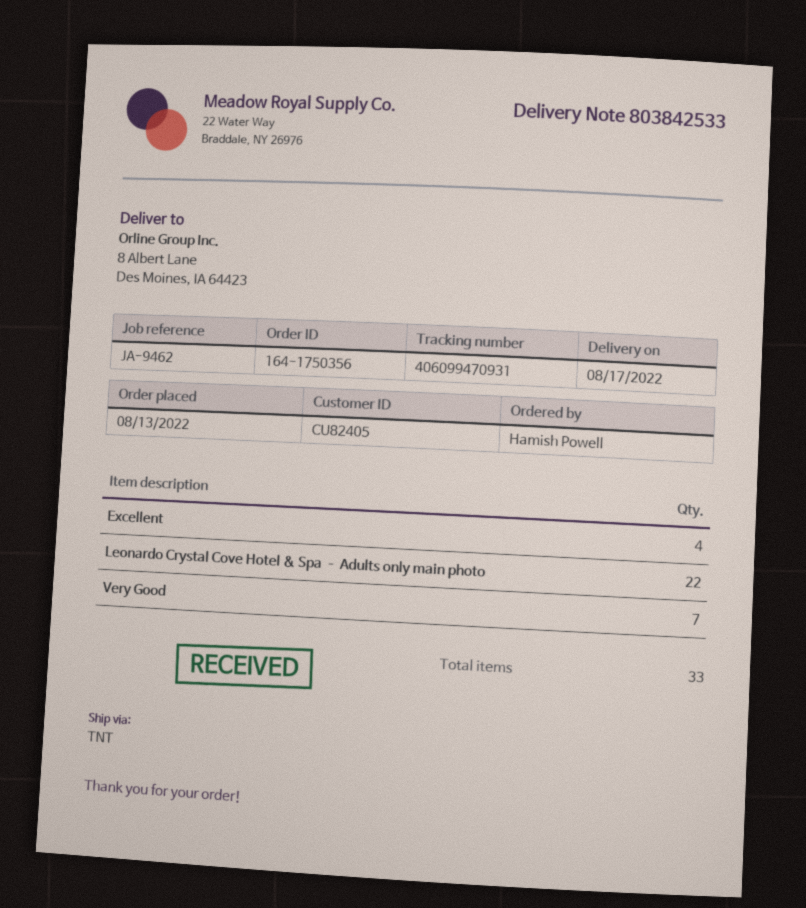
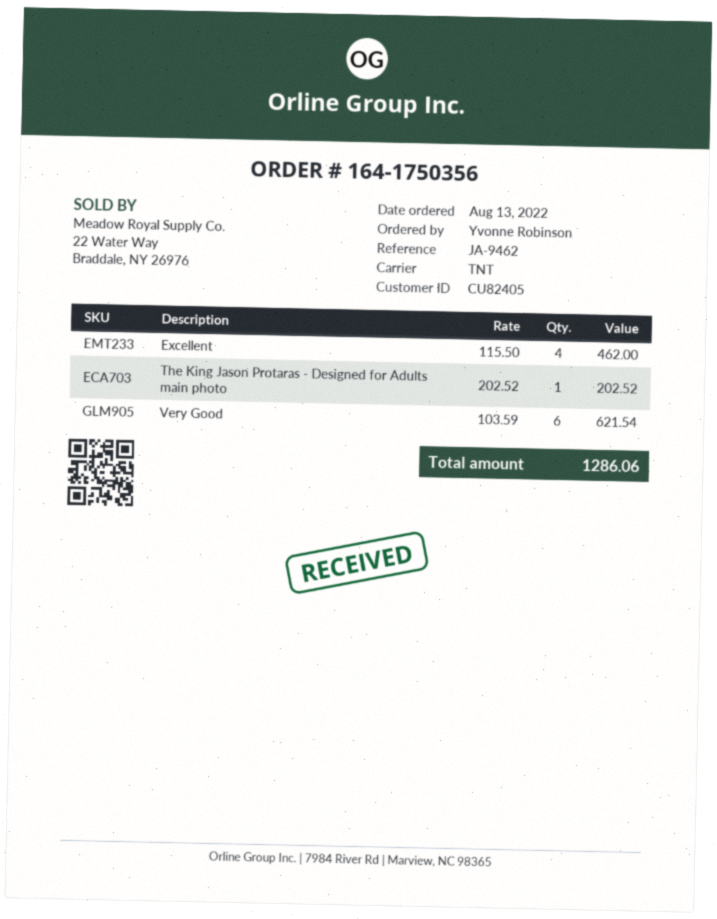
ordered by: Hamish Powell -> Yvonne Robinson
Leonardo Crystal Cove Hotel & Spa – Adults only main photo: 22 -> none
Very Good: 7 -> 6
The King Jason Protaras - Designed for Adults main photo: none -> 1

